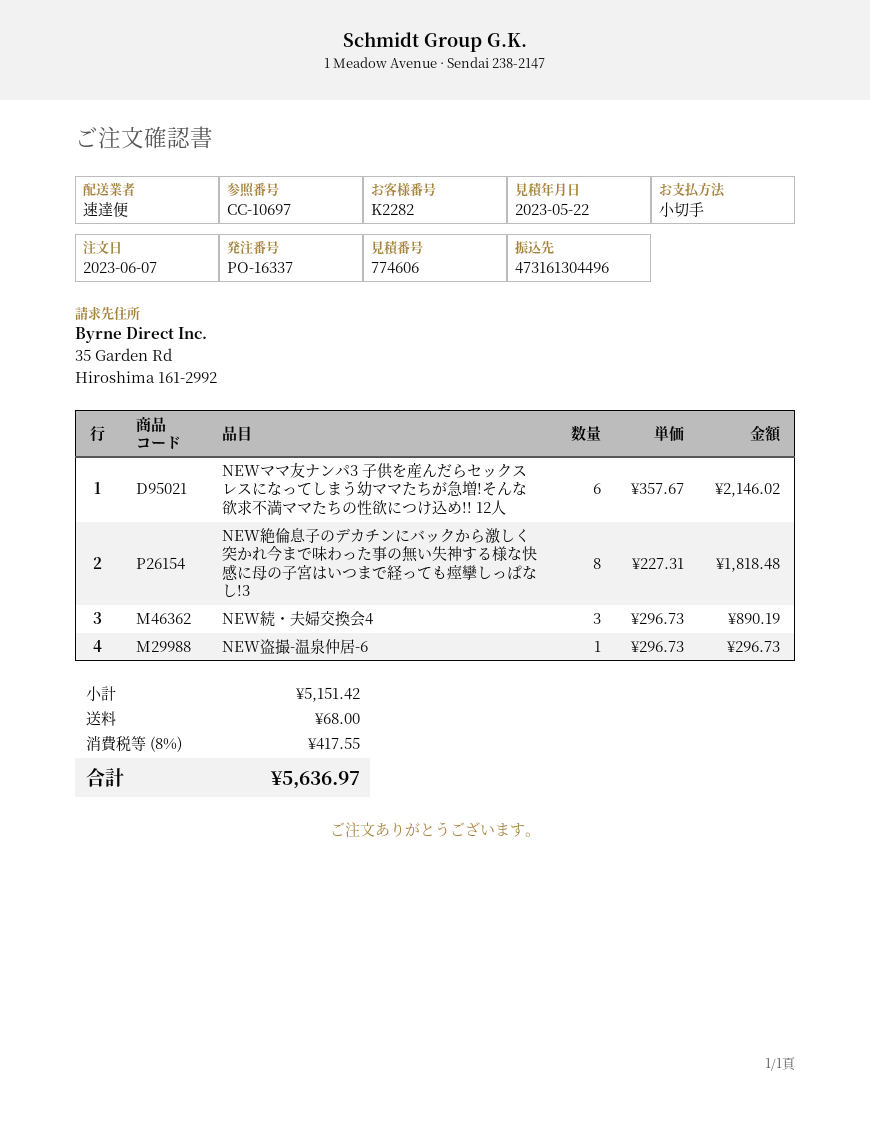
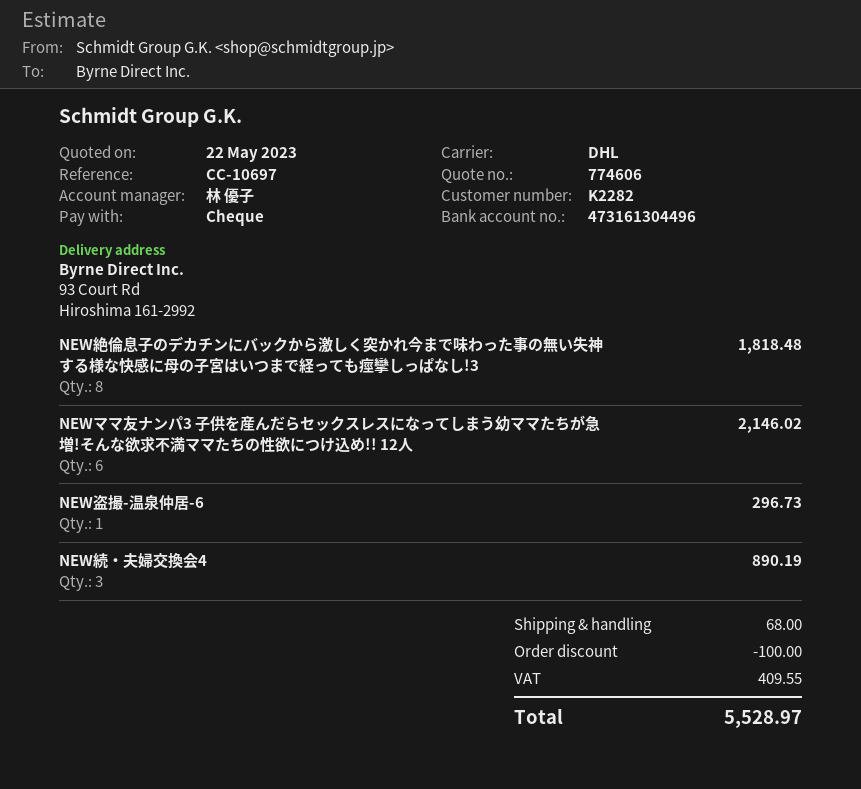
shipping method: express -> DHL
discount: none -> 100.00
tax: 417.55 -> 409.55
total: 5636.97 -> 5528.97

